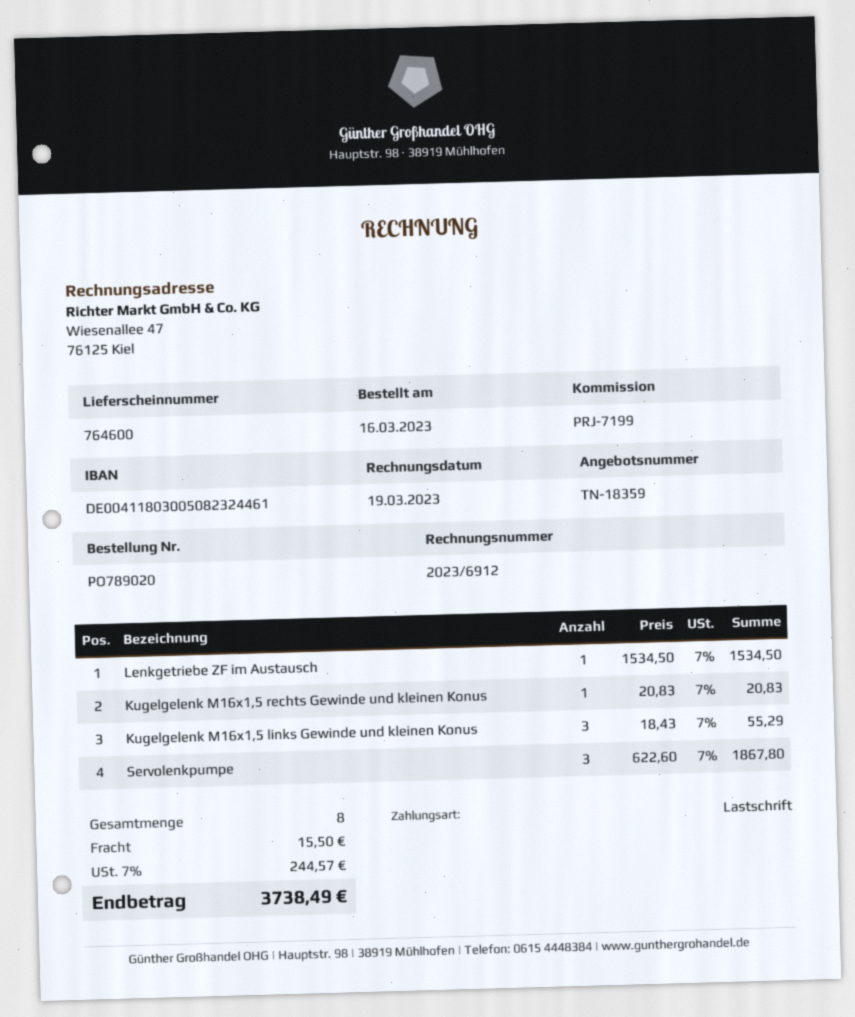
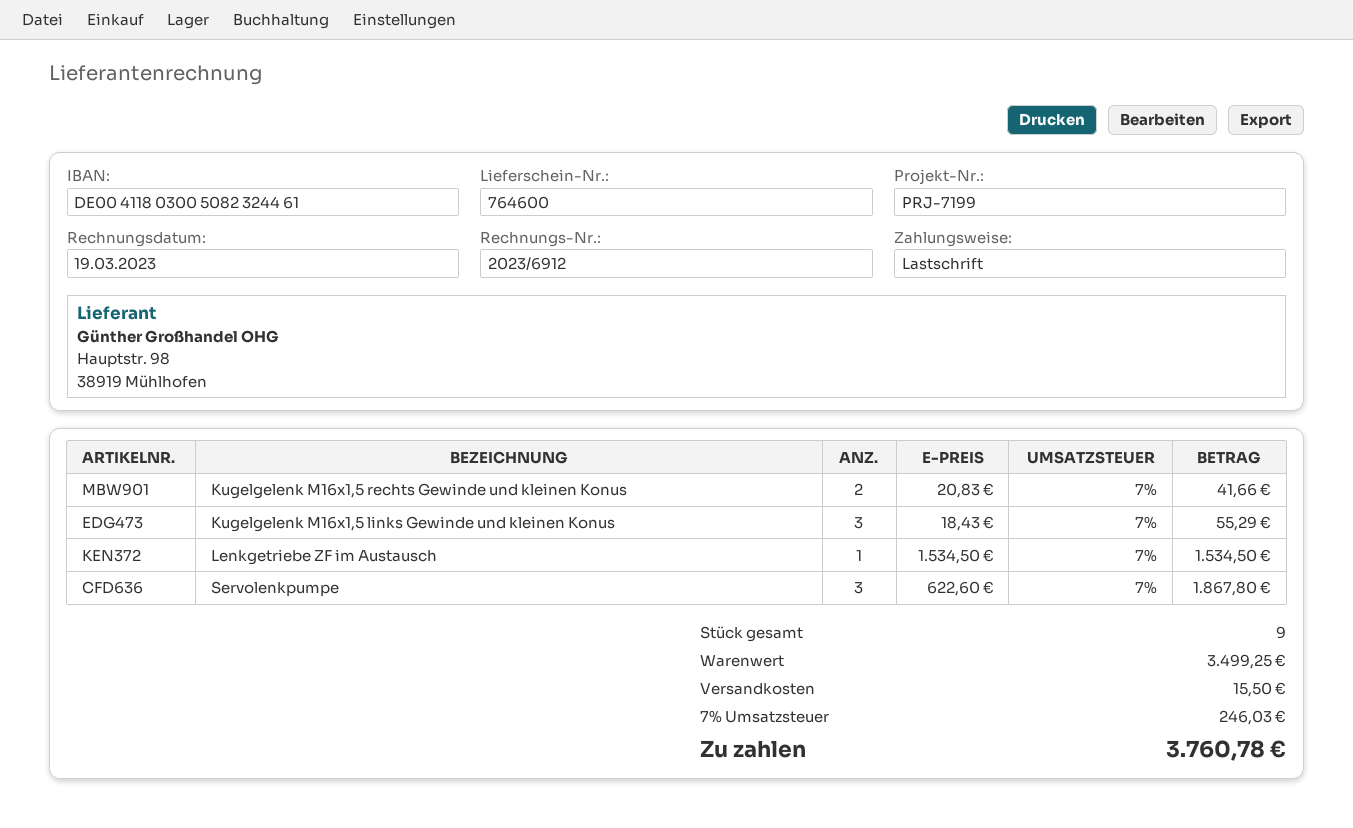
Kugelgelenk M16x1,5 rechts Gewinde und kleinen Konus: 1 x 20.83 = 20.83 -> 2 x 20.83 = 41.66
total quantity: 8 -> 9
tax: 7% = 244.57 -> 7% = 246.03
total: 3738.49 -> 3760.78

